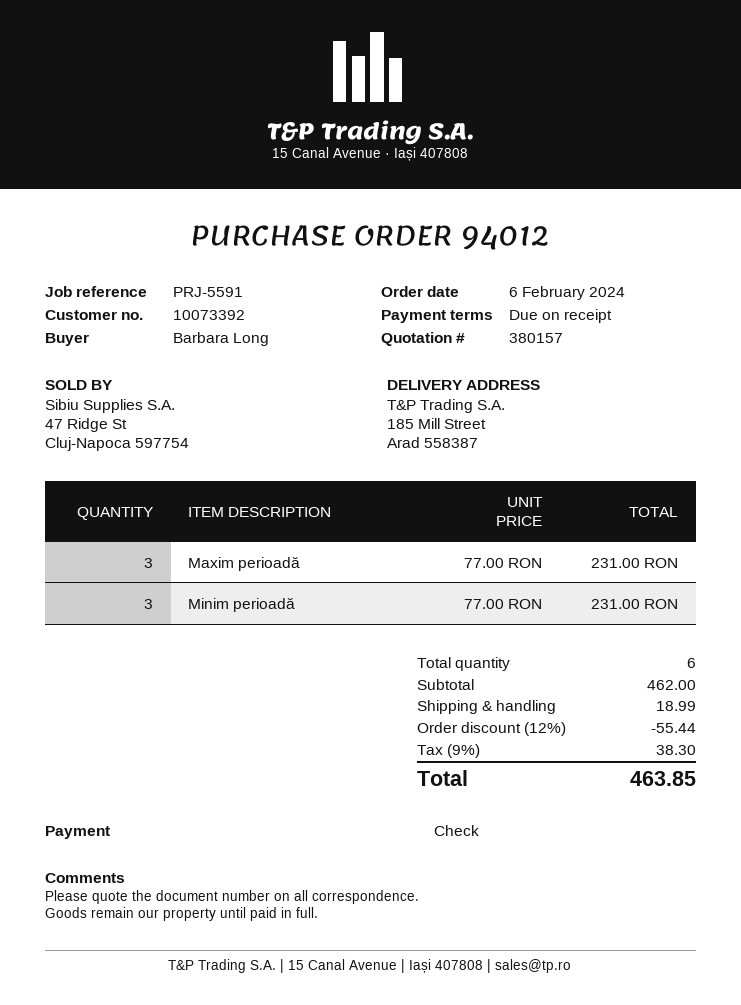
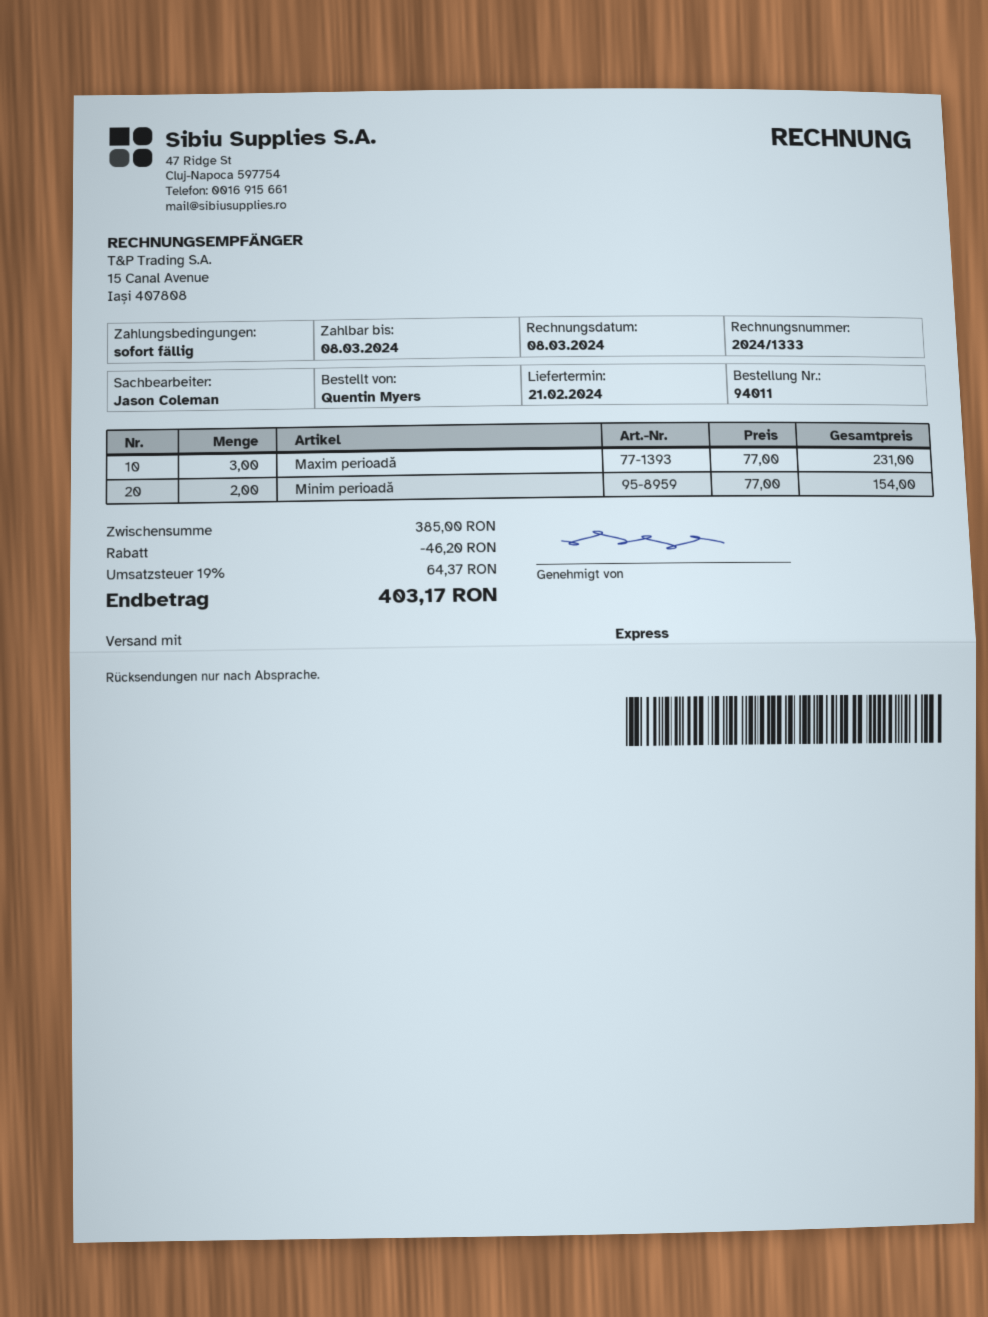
order number: 94012 -> 94011
ordered by: Barbara Long -> Quentin Myers
Minim perioadă: 3 x 77.00 = 231.00 -> 2 x 77.00 = 154.00
subtotal: 462.00 -> 385.00
discount: 55.44 -> 46.20
shipping: 18.99 -> none
tax: 9% = 38.30 -> 19% = 64.37
total: 463.85 -> 403.17

